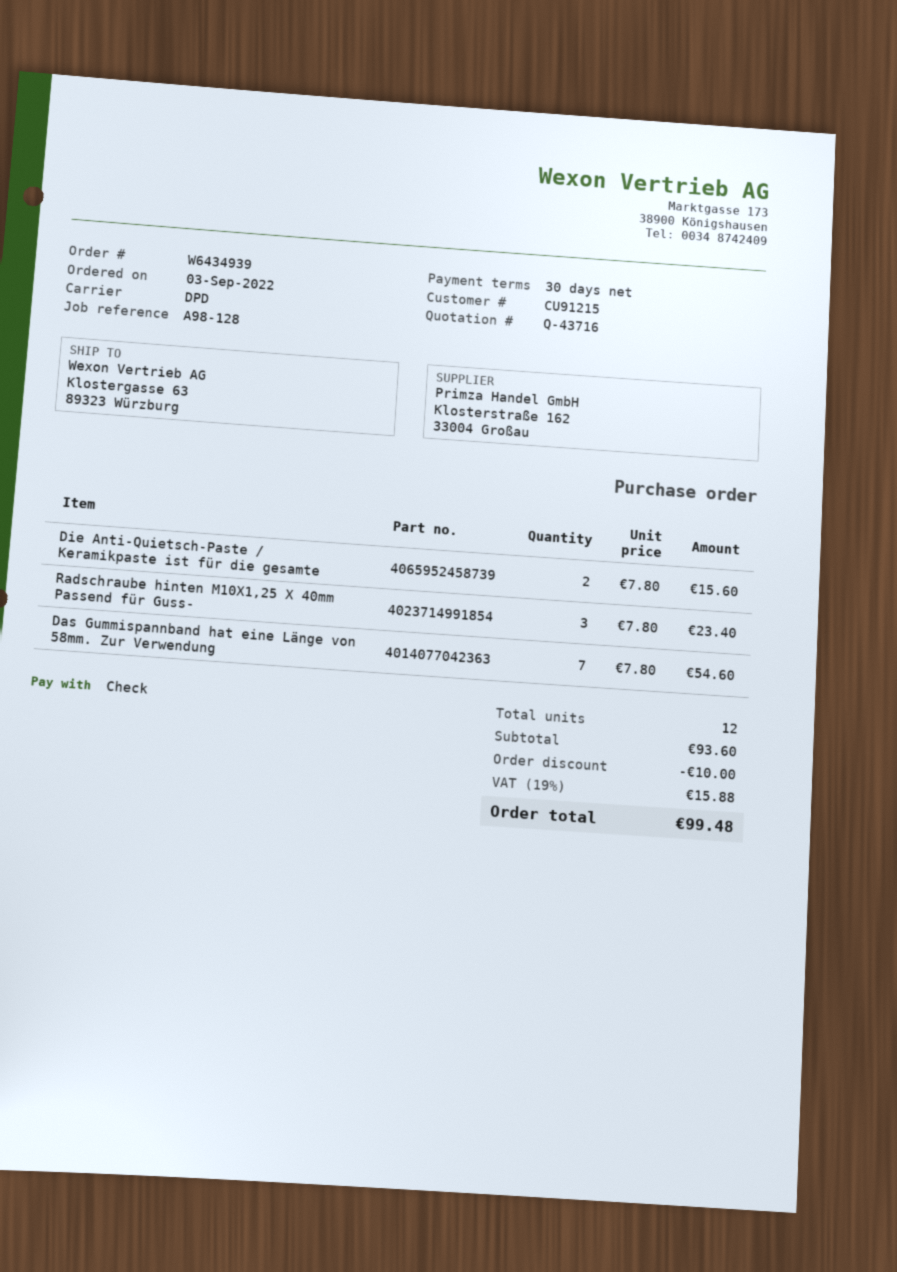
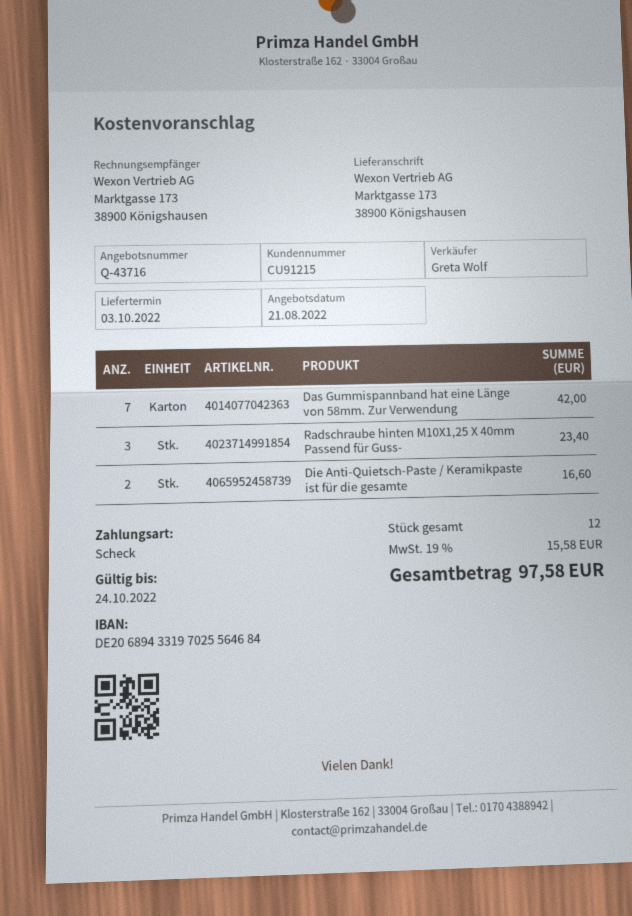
ship to: Klostergasse 63, 89323 Würzburg -> Marktgasse 173, 38900 Königshausen
Die Anti-Quietsch-Paste / Keramikpaste ist für die gesamte: 2 for 15.60 -> 2 for 16.60
Das Gummispannband hat eine Länge von 58mm. Zur Verwendung: 7 for 54.60 -> 7 for 42.00
discount: 10.00 -> none
tax: 19% = 15.88 -> 19% = 15.58
total: 99.48 -> 97.58

